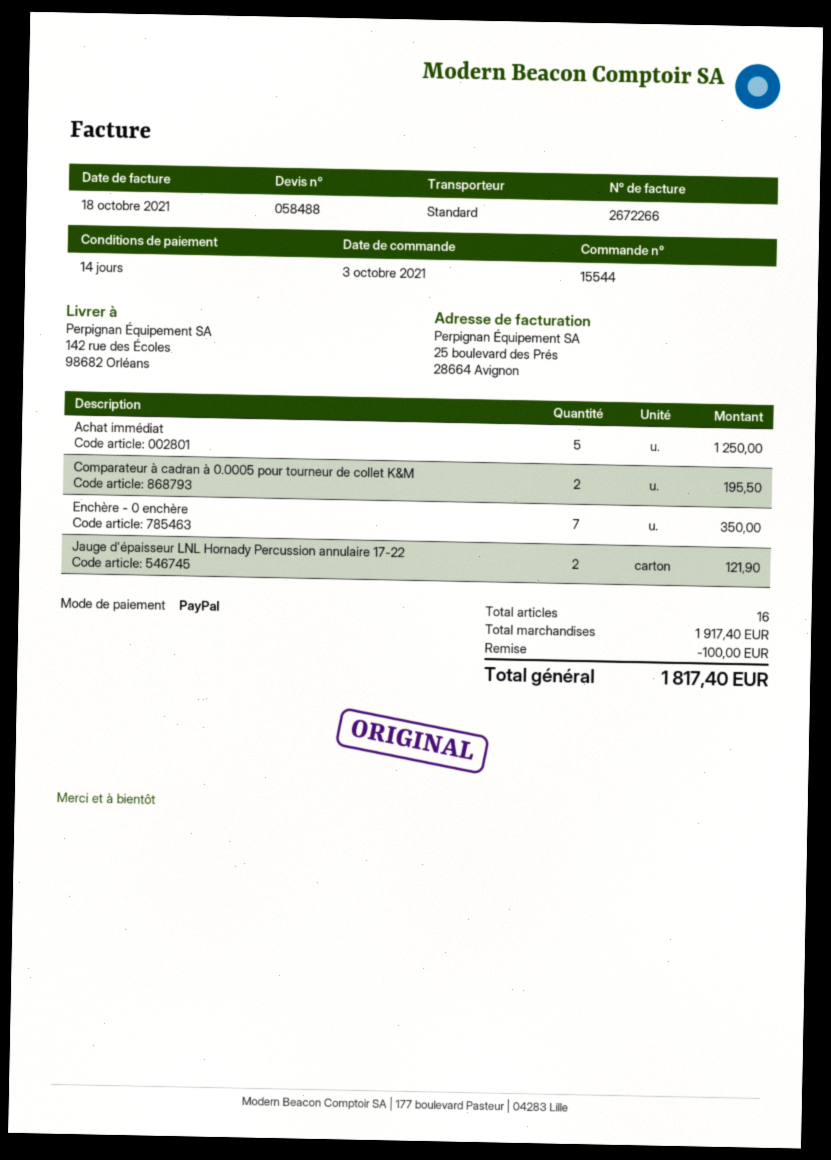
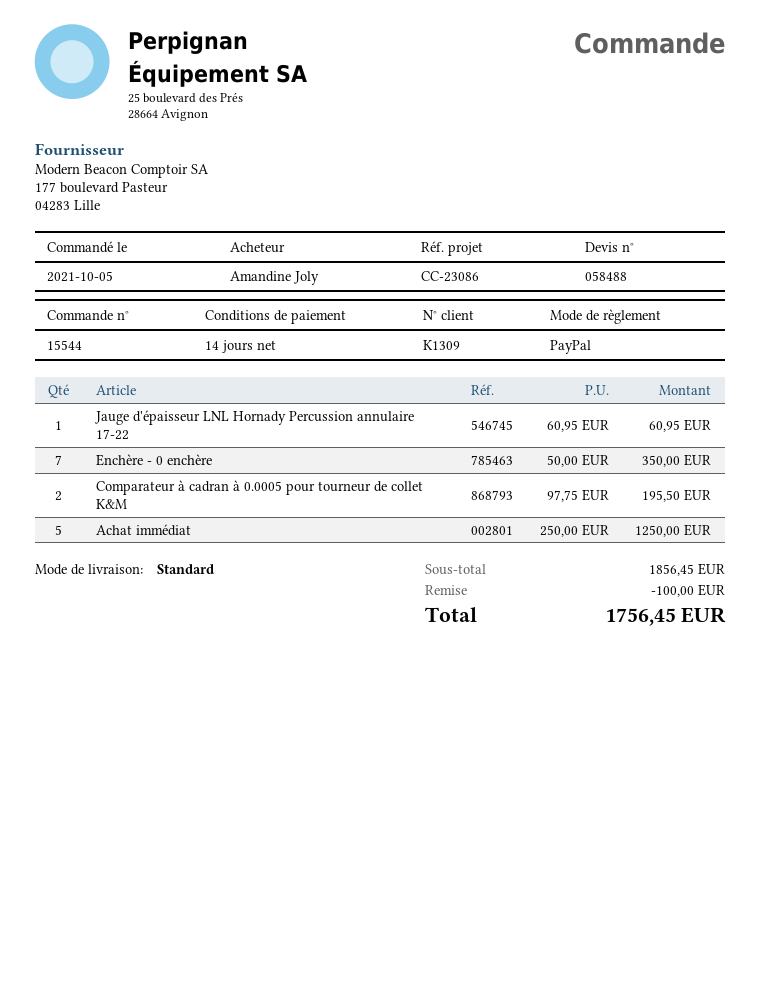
order date: 2021-10-03 -> 2021-10-05
Jauge d'épaisseur LNL Hornady Percussion annulaire 17-22: 2 for 121.90 -> 1 for 60.95
subtotal: 1917.40 -> 1856.45
total: 1817.40 -> 1756.45

